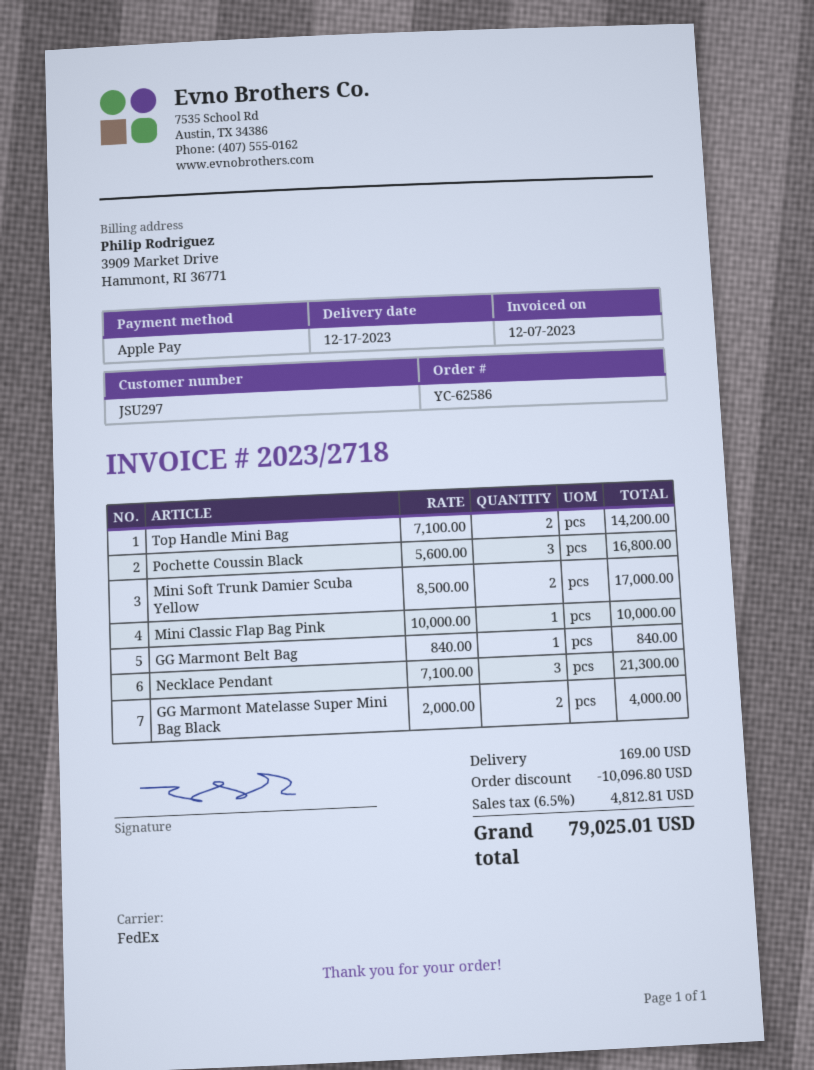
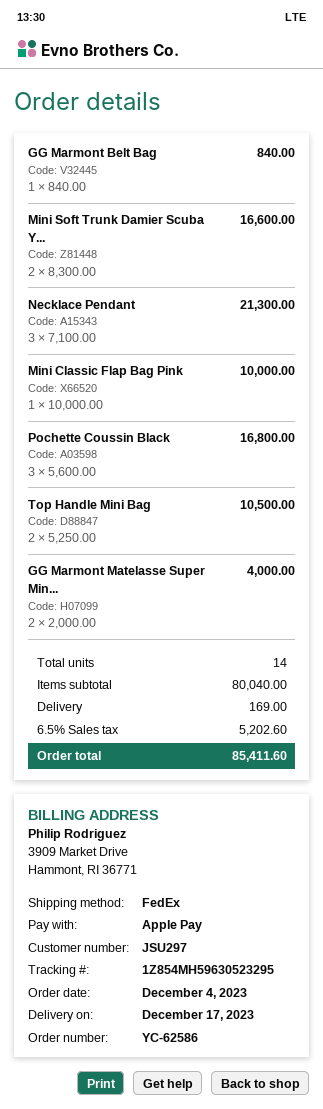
Top Handle Mini Bag: 2 x 7100.00 = 14200.00 -> 2 x 5250.00 = 10500.00
Mini Soft Trunk Damier Scuba Yellow: 2 x 8500.00 = 17000.00 -> 2 x 8300.00 = 16600.00
discount: 10096.80 -> none
tax: 6.5% = 4812.81 -> 6.5% = 5202.60
total: 79025.01 -> 85411.60

